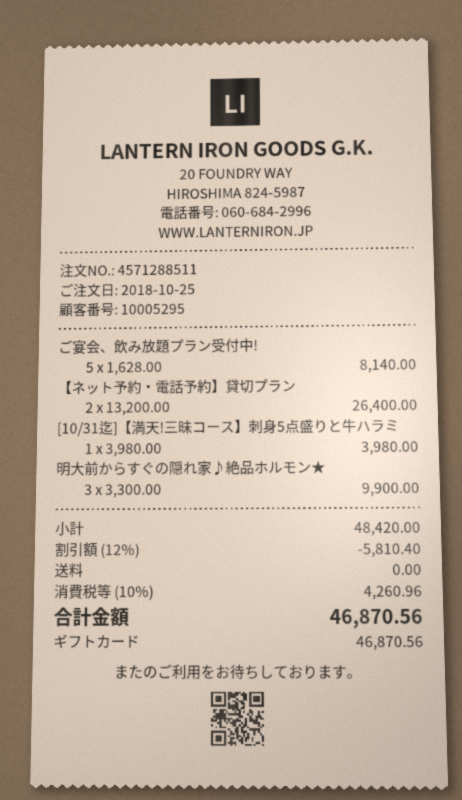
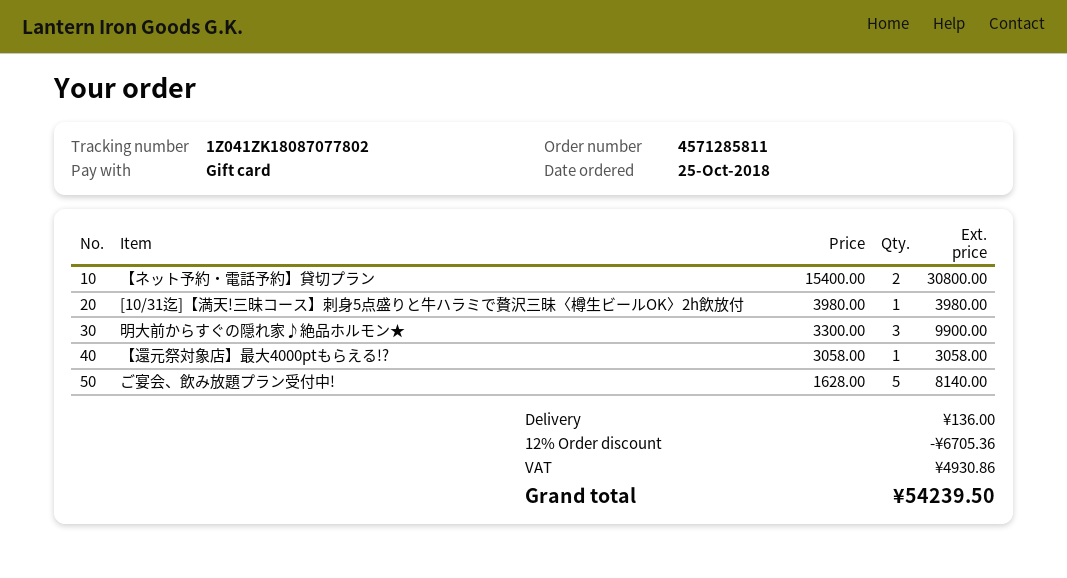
order number: 4571288511 -> 4571285811
【ネット予約・電話予約】貸切プラン: 2 x 13200.00 = 26400.00 -> 2 x 15400.00 = 30800.00
【還元祭対象店】最大4000ptもらえる!?: none -> 1 x 3058.00 = 3058.00
discount: 12% = 5810.40 -> 12% = 6705.36
shipping: 0.00 -> 136.00
tax: 4260.96 -> 4930.86
total: 46870.56 -> 54239.50

